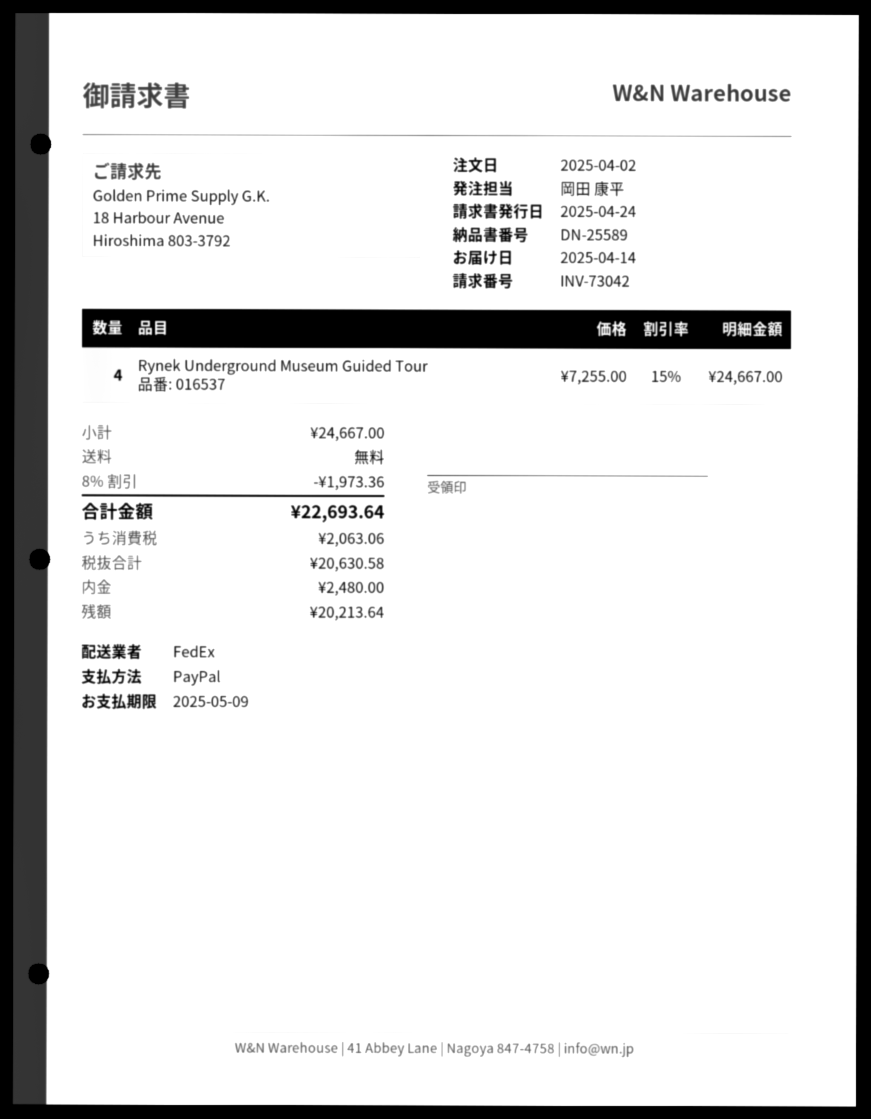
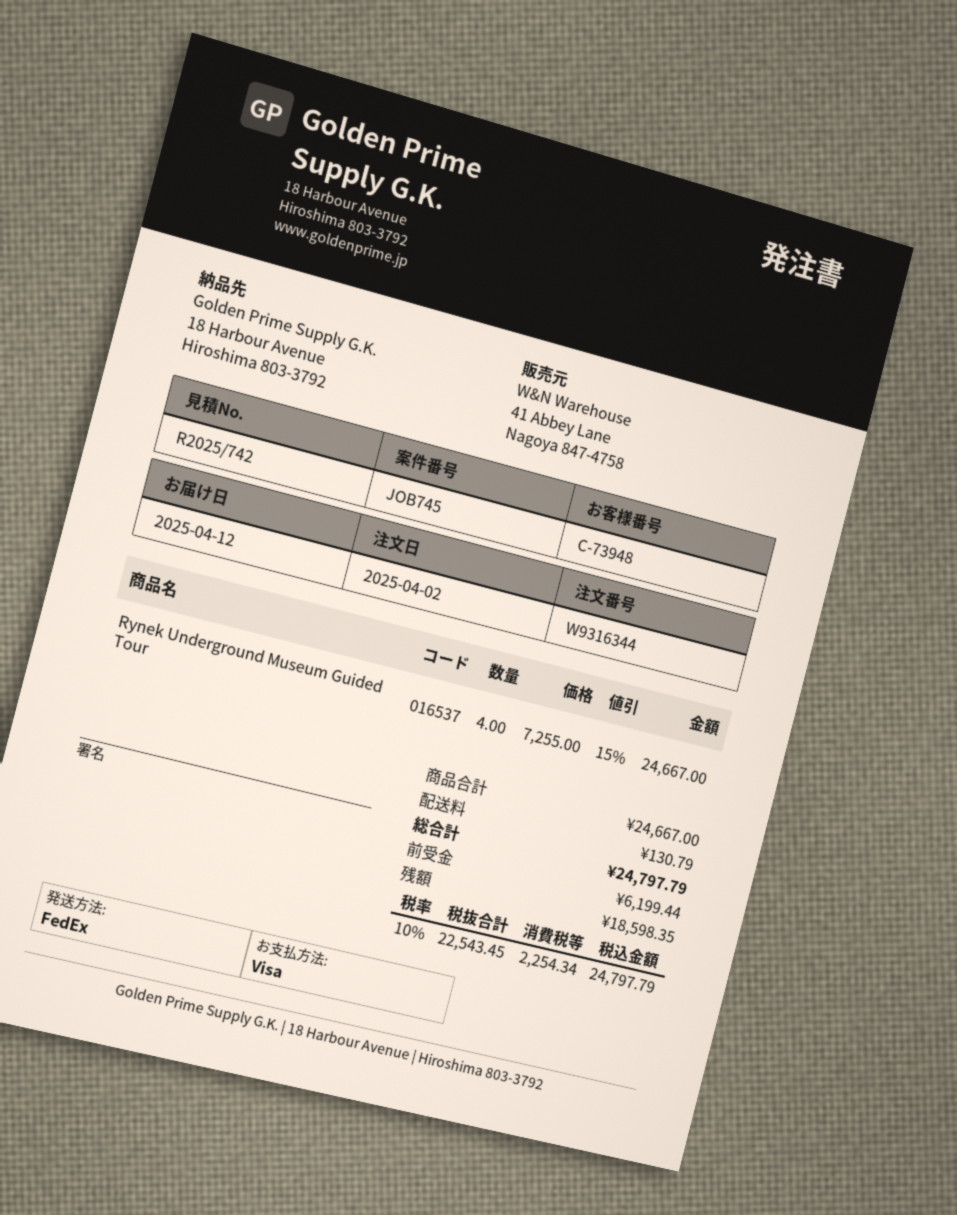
delivery date: 2025-04-14 -> 2025-04-12
payment method: PayPal -> Visa
discount: 8% = 1973.36 -> none
shipping: 0.00 -> 130.79
net: 20630.58 -> 22543.45
tax: 2063.06 -> 2254.34
total: 22693.64 -> 24797.79
deposit: 2480.00 -> 6199.44
balance: 20213.64 -> 18598.35

